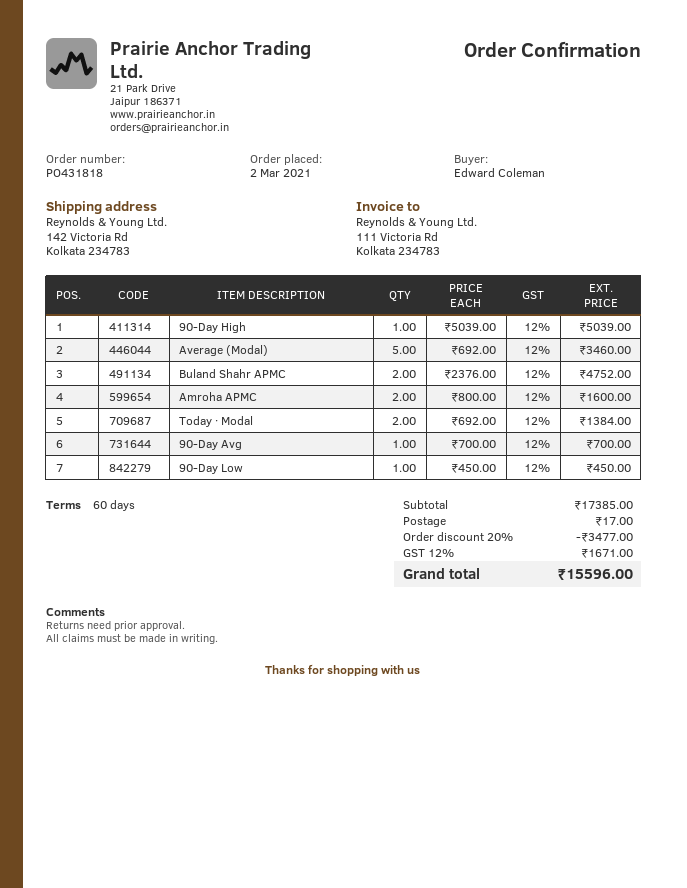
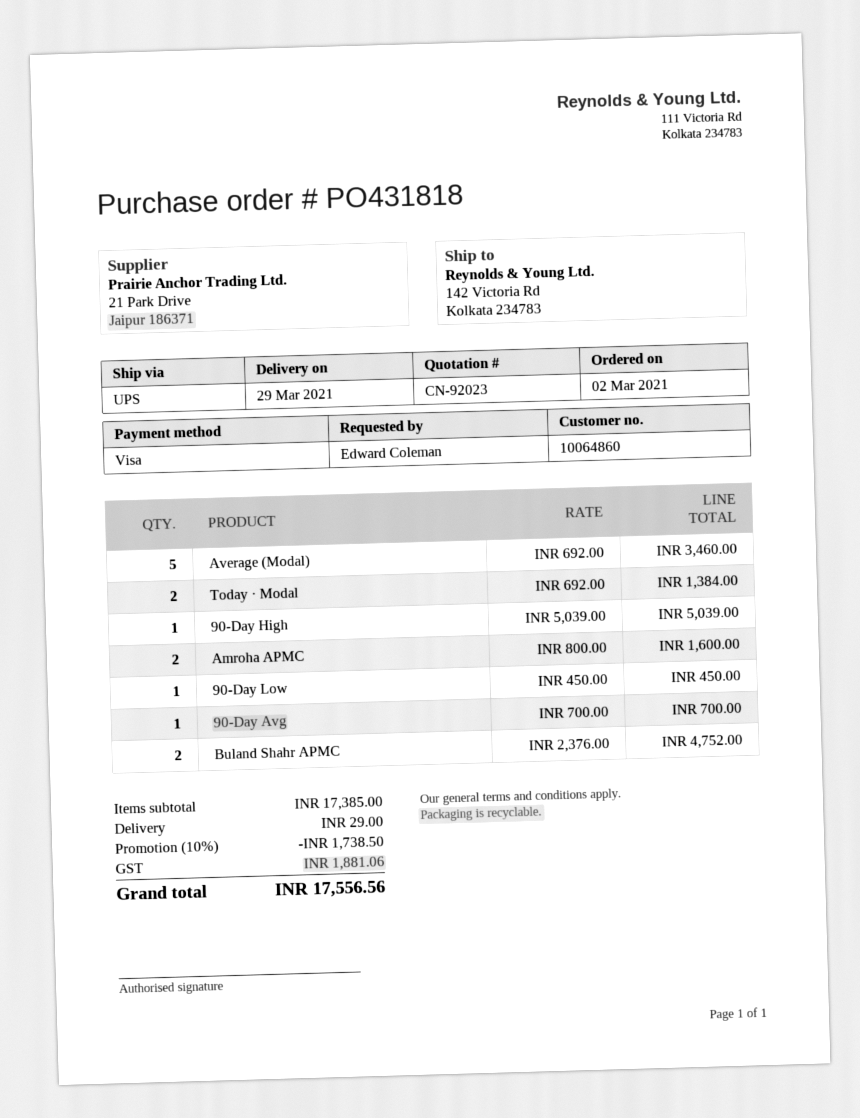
discount: 20% = 3477.00 -> 10% = 1738.50
shipping: 17.00 -> 29.00
tax: 1671.00 -> 1881.06
total: 15596.00 -> 17556.56

